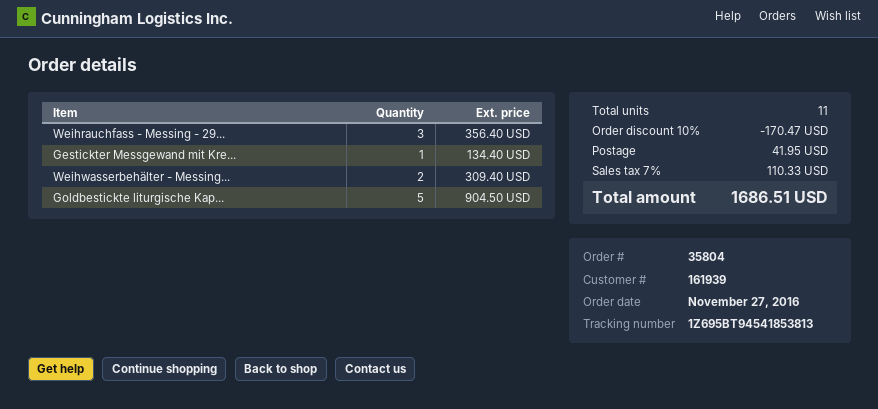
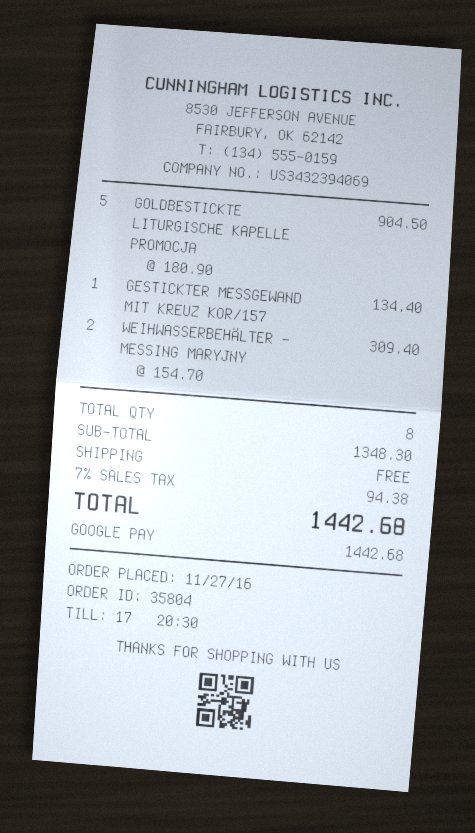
Weihrauchfass - Messing - 29...: 3 for 356.40 -> none
total quantity: 11 -> 8
discount: 10% = 170.47 -> none
shipping: 41.95 -> 0.00
tax: 7% = 110.33 -> 7% = 94.38
total: 1686.51 -> 1442.68

